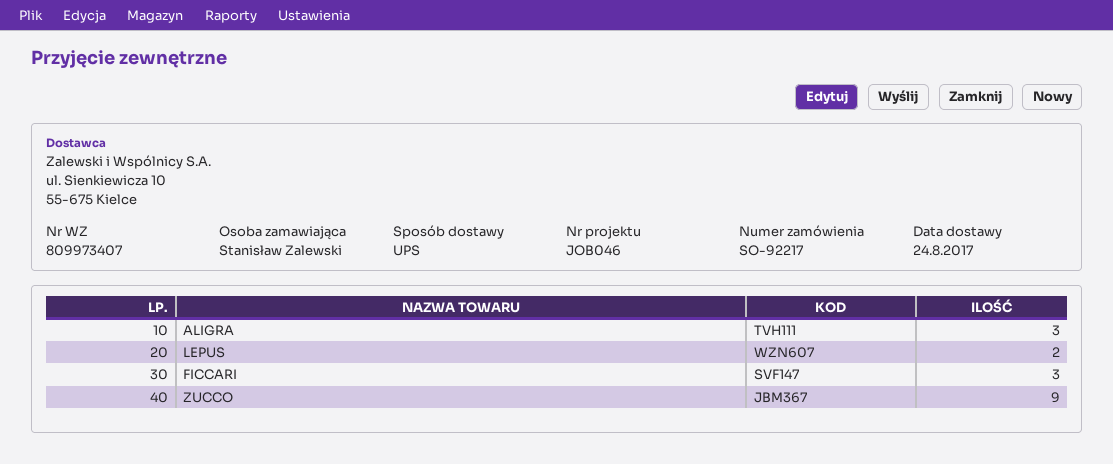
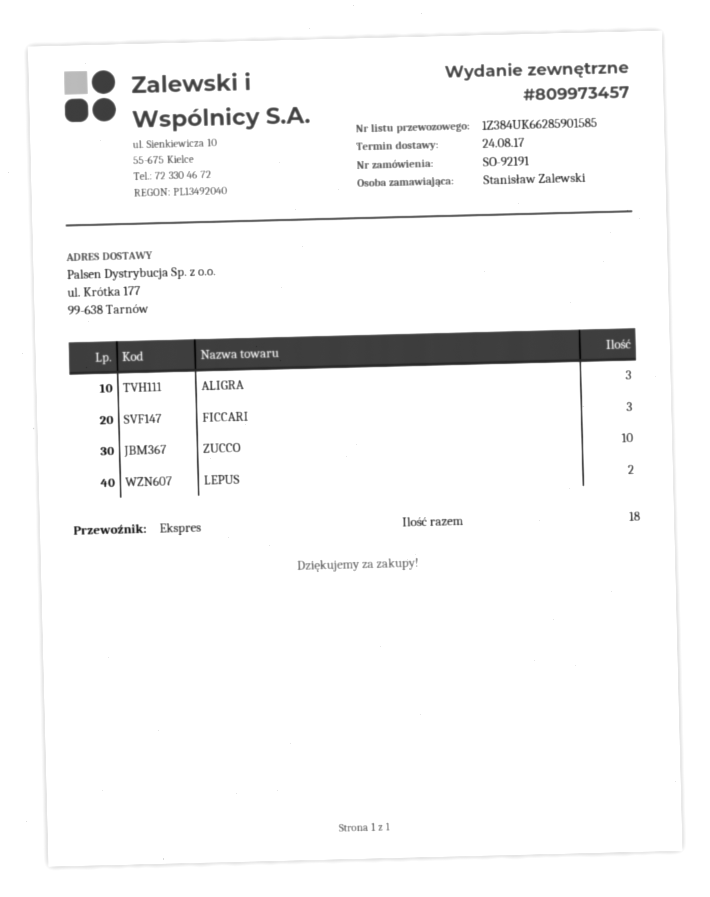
order number: SO-92217 -> SO-92191
delivery note number: 809973407 -> 809973457
shipping method: UPS -> express
ZUCCO: 9 -> 10

